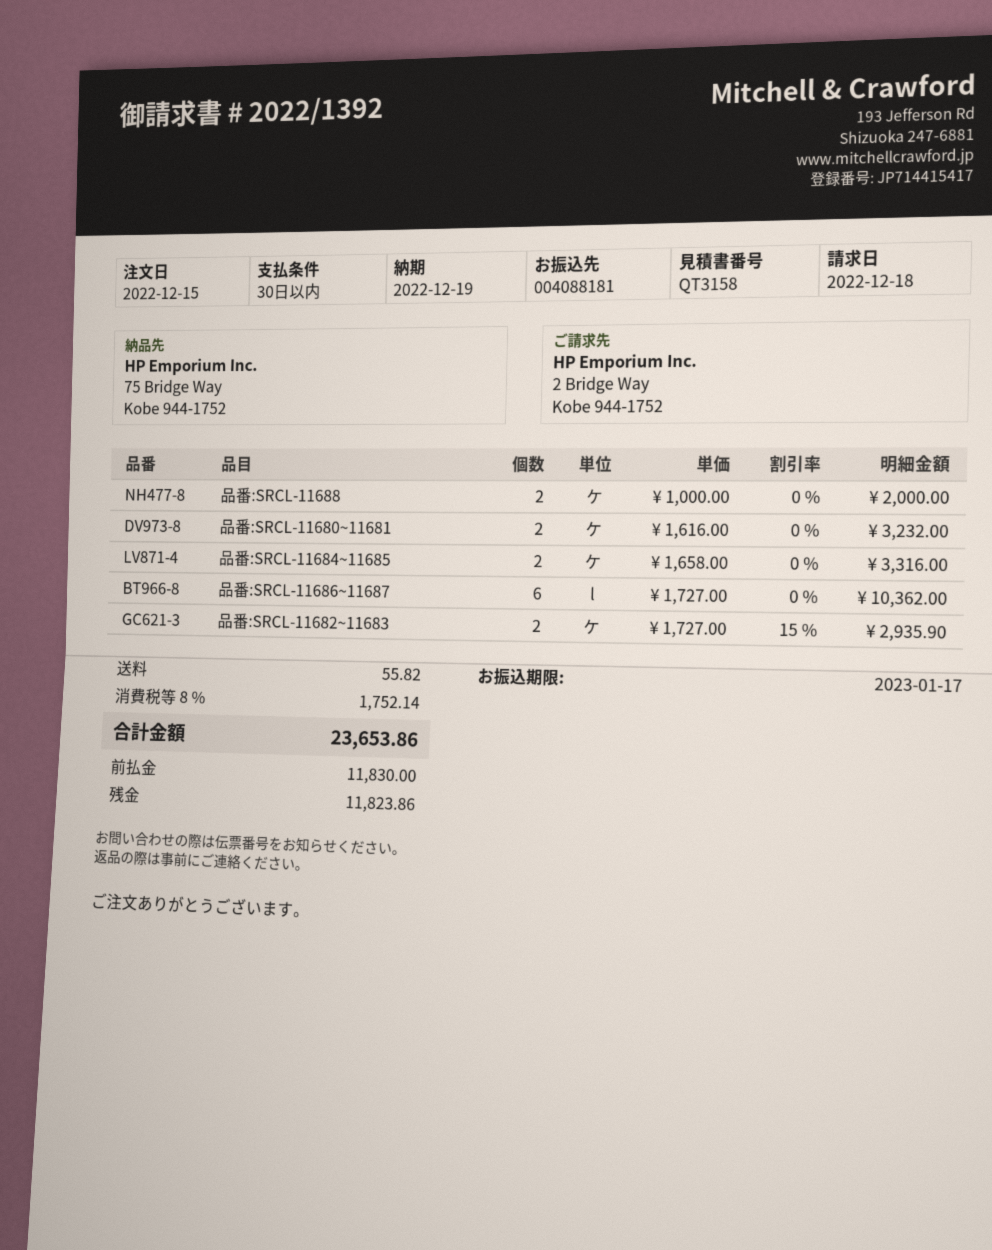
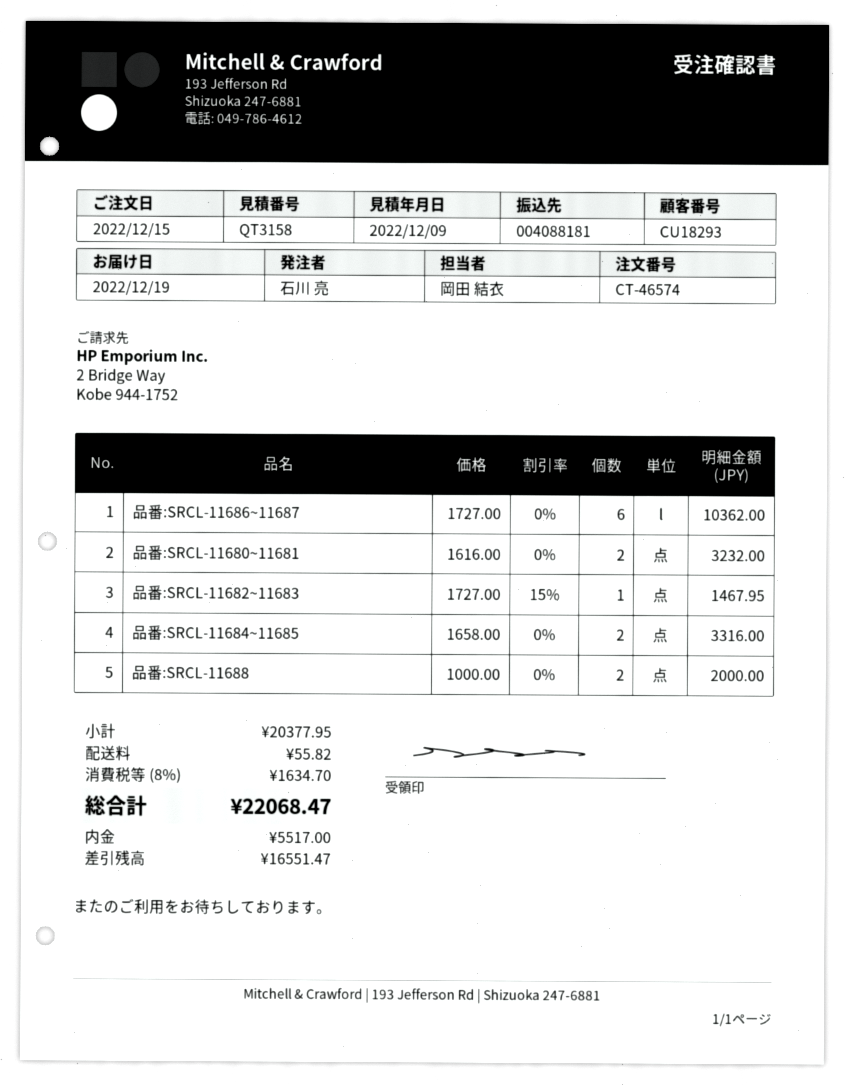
品番:SRCL-11682~11683: 2 x 1727.00 - 15% = 2935.90 -> 1 x 1727.00 - 15% = 1467.95
tax: 8% = 1752.14 -> 8% = 1634.70
total: 23653.86 -> 22068.47
deposit: 11830.00 -> 5517.00
balance: 11823.86 -> 16551.47

